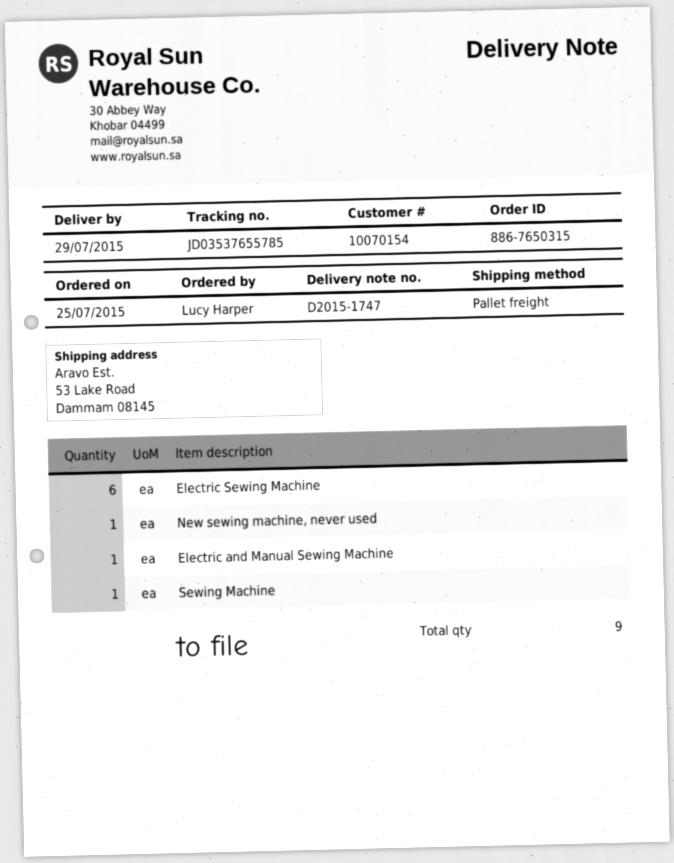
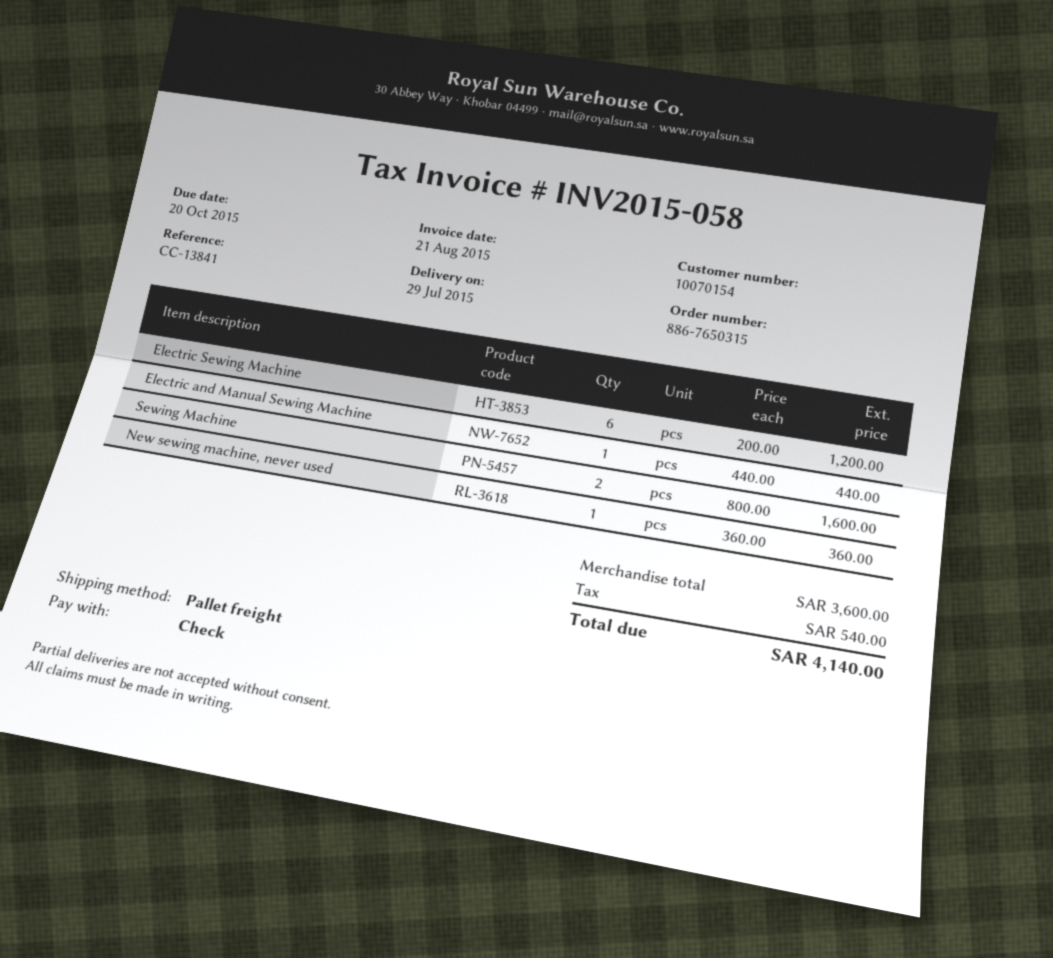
Sewing Machine: 1 -> 2

